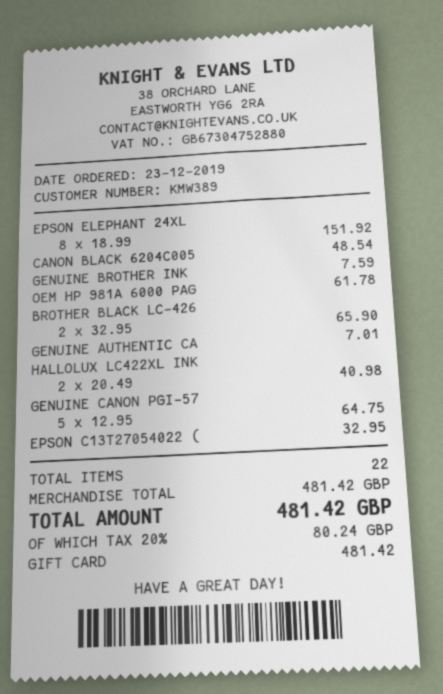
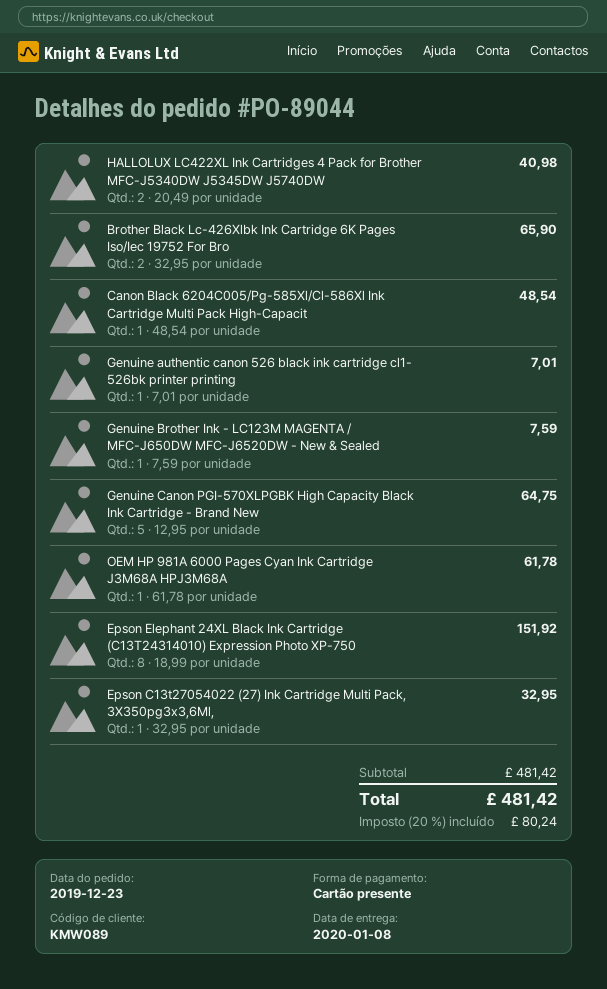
customer number: KMW389 -> KMW089

